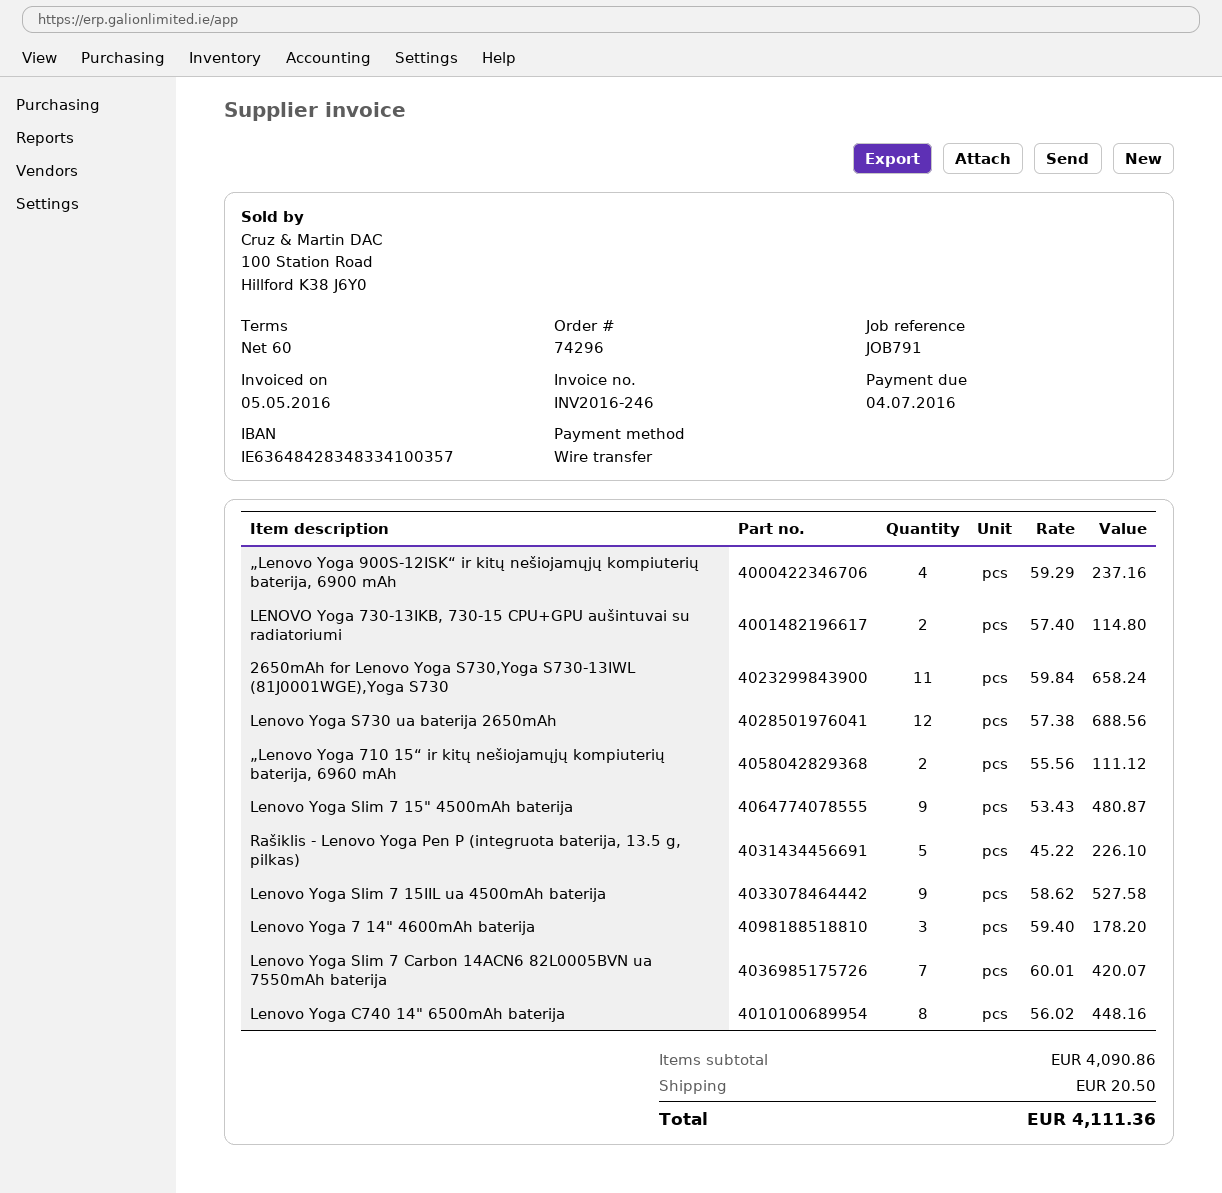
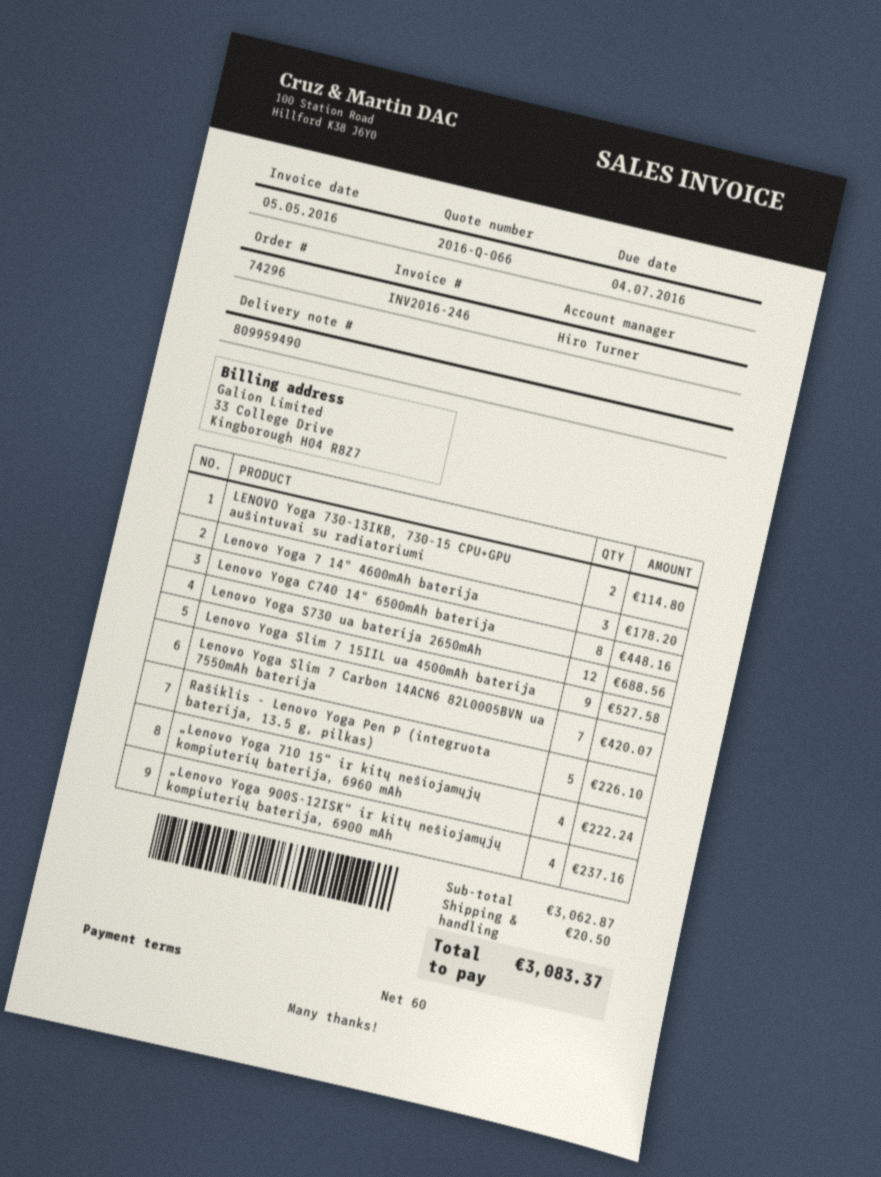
2650mAh for Lenovo Yoga S730,Yoga S730-13IWL (81J0001WGE),Yoga S730: 11 for 658.24 -> none
„Lenovo Yoga 710 15“ ir kitų nešiojamųjų kompiuterių baterija, 6960 mAh: 2 for 111.12 -> 4 for 222.24
Lenovo Yoga Slim 7 15" 4500mAh baterija: 9 for 480.87 -> none
subtotal: 4090.86 -> 3062.87
total: 4111.36 -> 3083.37

